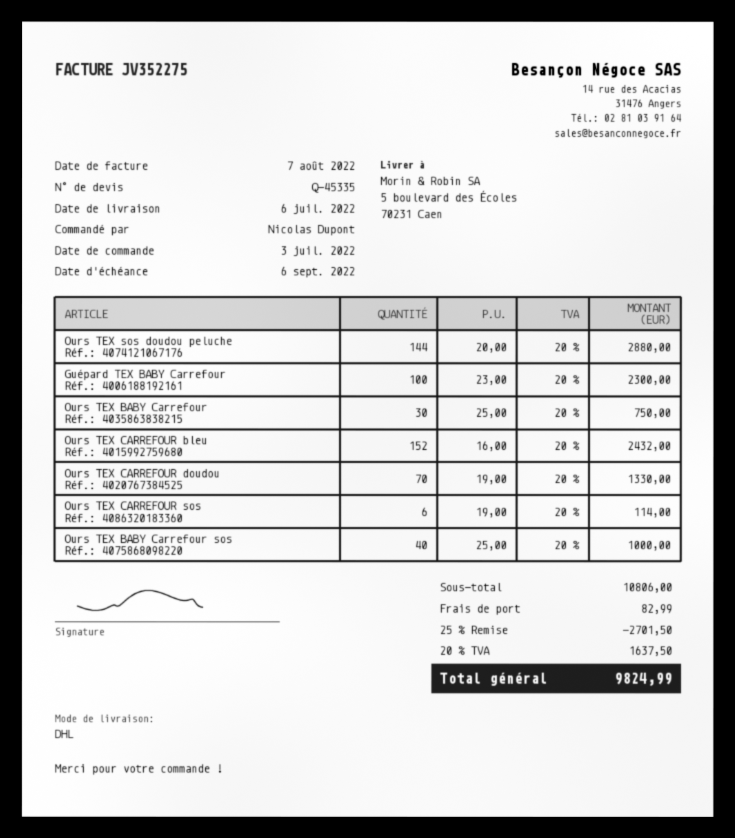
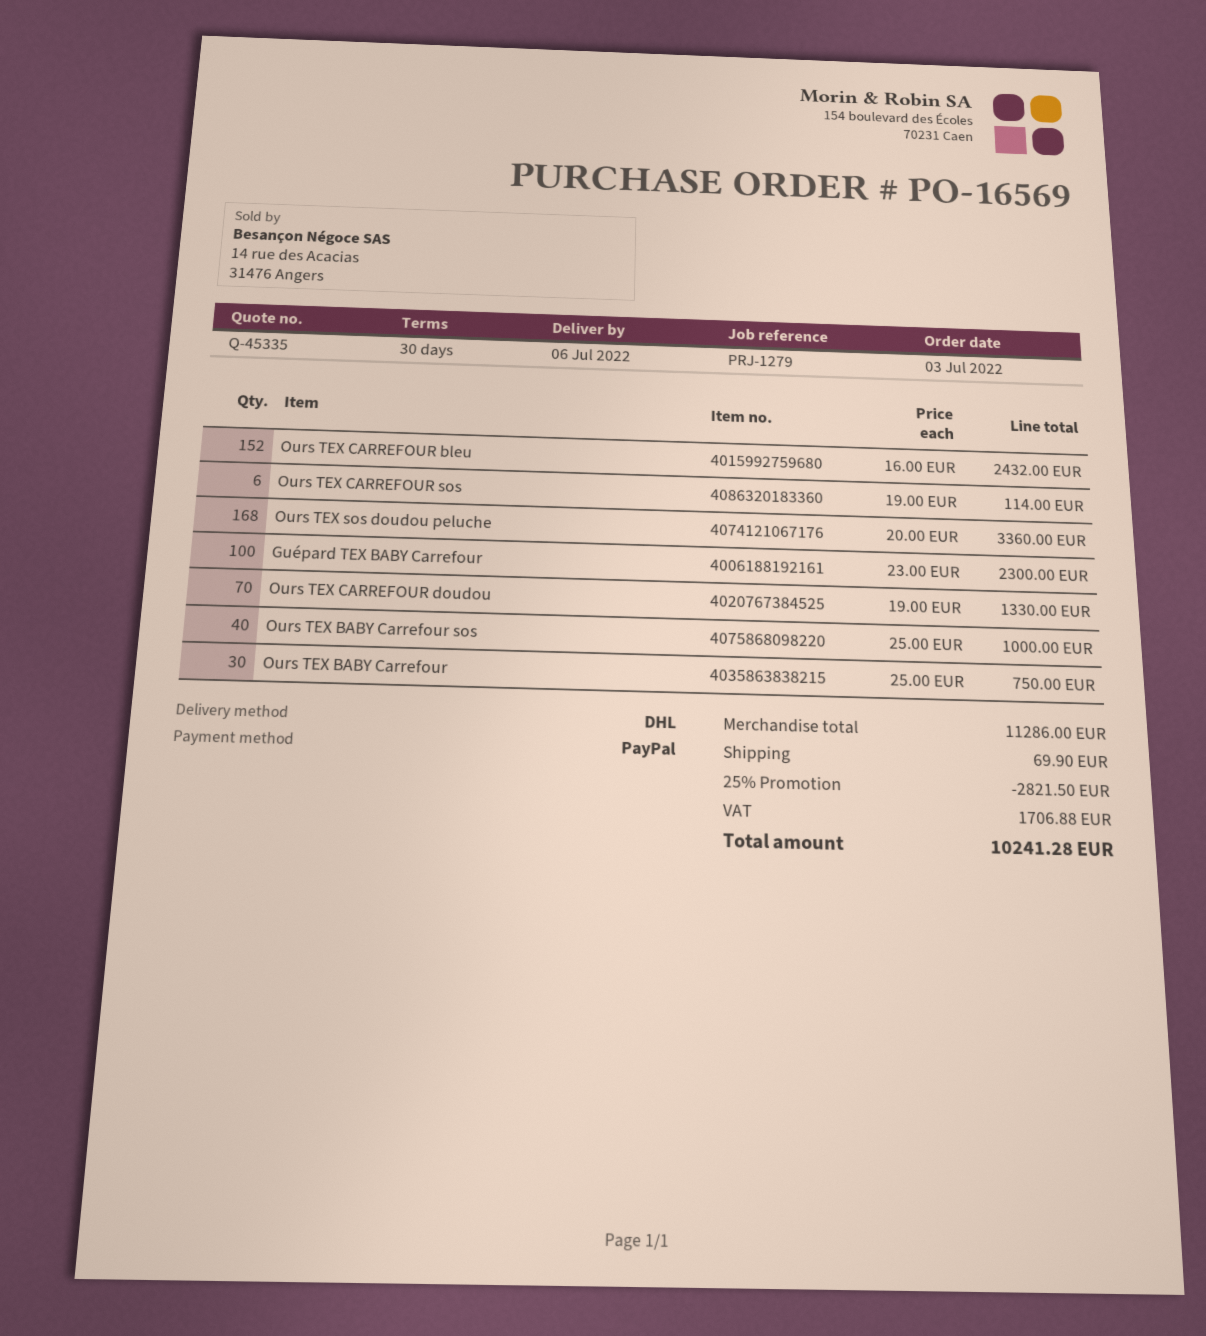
Ours TEX sos doudou peluche: 144 x 20.00 = 2880.00 -> 168 x 20.00 = 3360.00
subtotal: 10806.00 -> 11286.00
discount: 25% = 2701.50 -> 25% = 2821.50
shipping: 82.99 -> 69.90
tax: 1637.50 -> 1706.88
total: 9824.99 -> 10241.28

